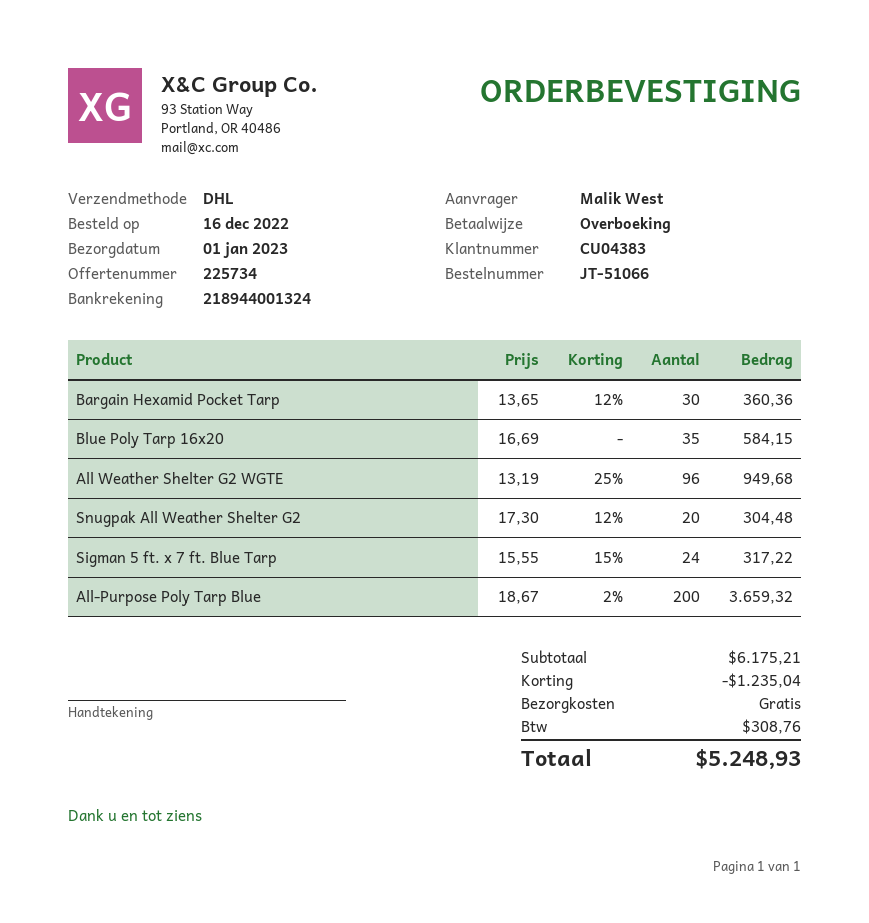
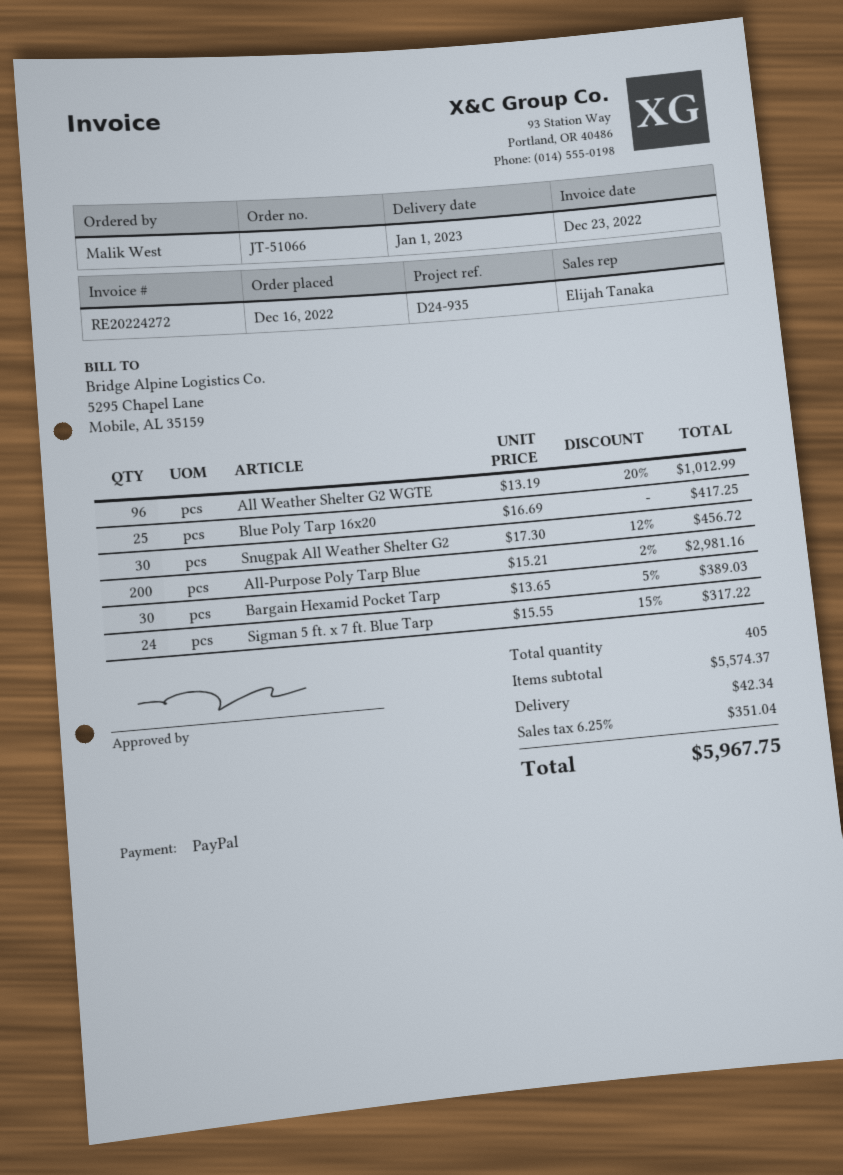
payment method: bank transfer -> PayPal
Bargain Hexamid Pocket Tarp: 30 x 13.65 - 12% = 360.36 -> 30 x 13.65 - 5% = 389.03
Blue Poly Tarp 16x20: 35 x 16.69 = 584.15 -> 25 x 16.69 = 417.25
All Weather Shelter G2 WGTE: 96 x 13.19 - 25% = 949.68 -> 96 x 13.19 - 20% = 1012.99
Snugpak All Weather Shelter G2: 20 x 17.30 - 12% = 304.48 -> 30 x 17.30 - 12% = 456.72
All-Purpose Poly Tarp Blue: 200 x 18.67 - 2% = 3659.32 -> 200 x 15.21 - 2% = 2981.16
subtotal: 6175.21 -> 5574.37
discount: 1235.04 -> none
shipping: 0.00 -> 42.34
tax: 308.76 -> 351.04
total: 5248.93 -> 5967.75

